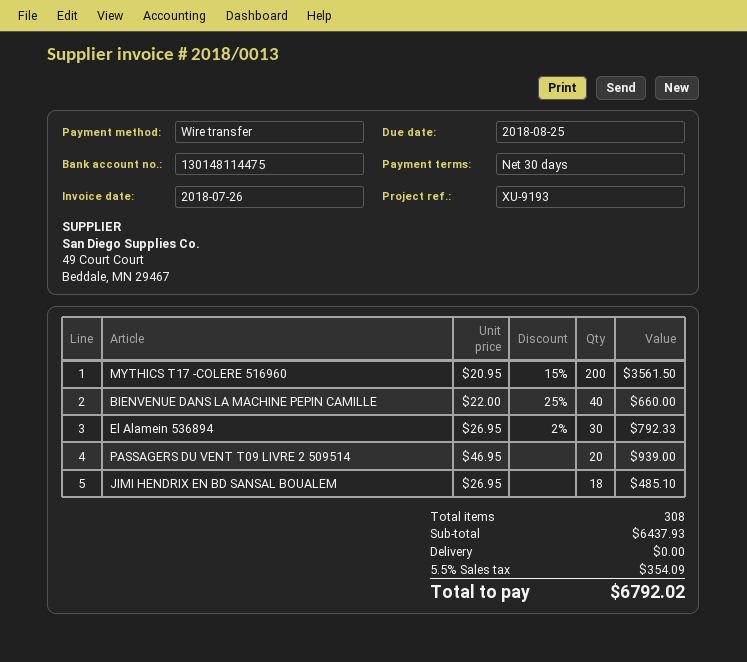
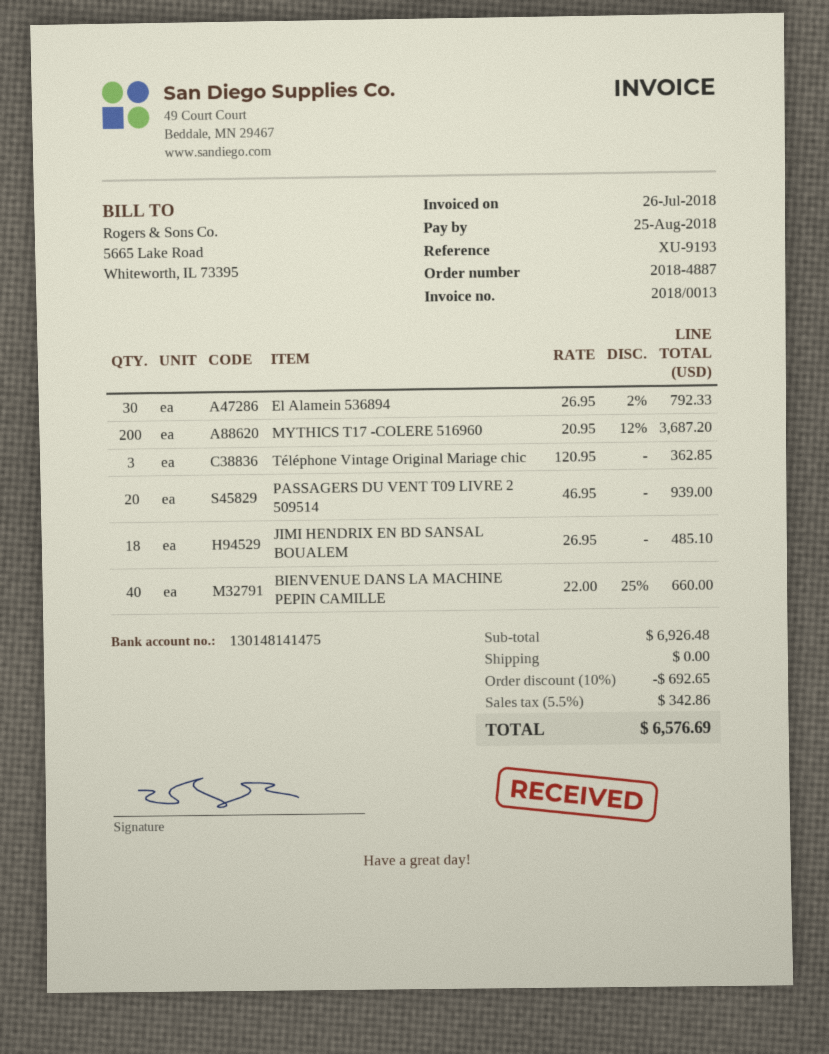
bank account: 130148114475 -> 130148141475
MYTHICS T17 -COLERE 516960: 200 x 20.95 - 15% = 3561.50 -> 200 x 20.95 - 12% = 3687.20
Téléphone Vintage Original Mariage chic: none -> 3 x 120.95 = 362.85
subtotal: 6437.93 -> 6926.48
discount: none -> 10% = 692.65
tax: 5.5% = 354.09 -> 5.5% = 342.86
total: 6792.02 -> 6576.69

